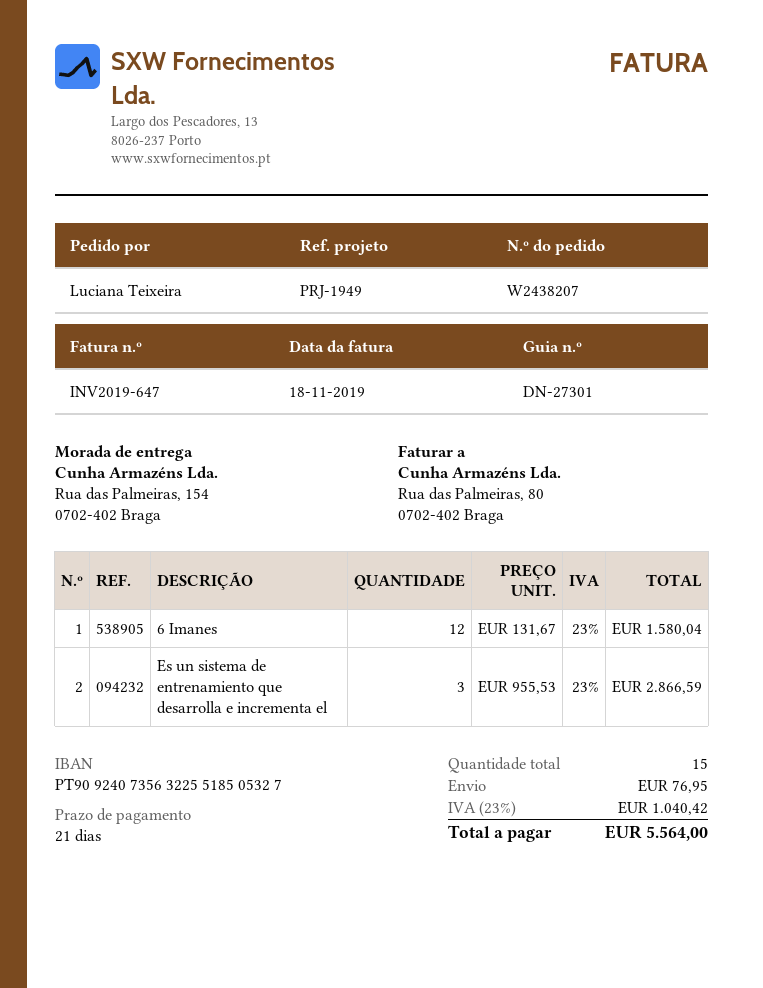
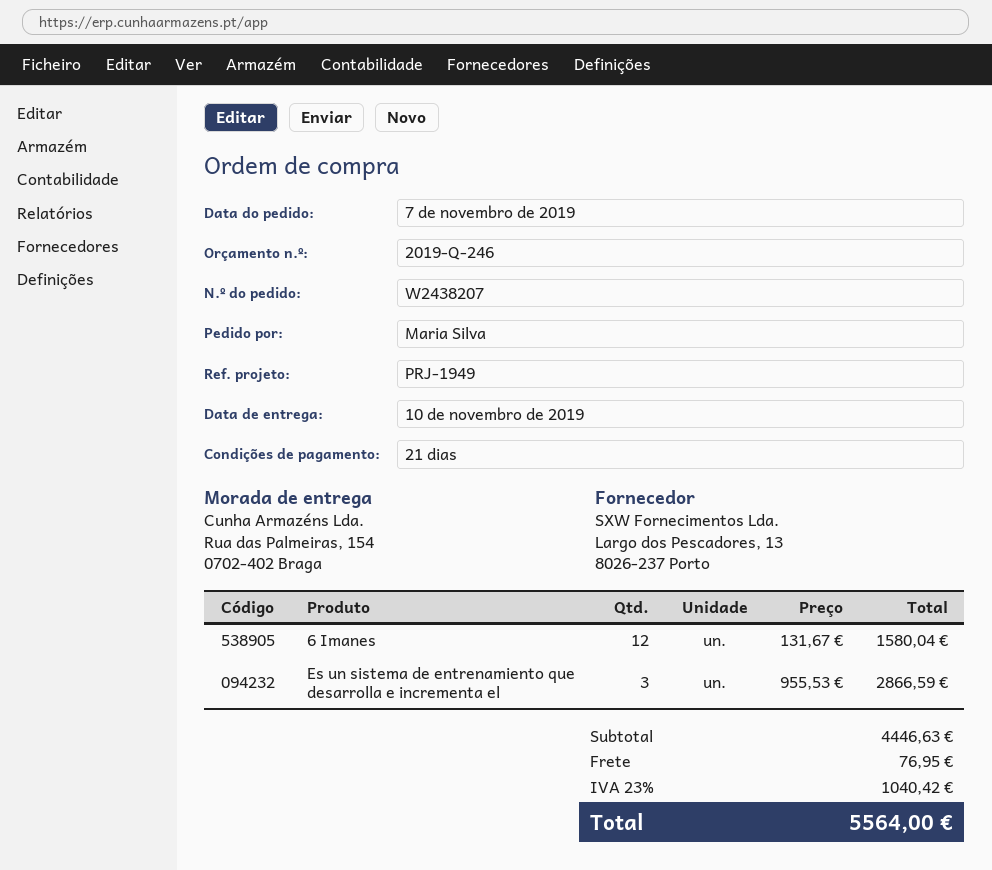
ordered by: Luciana Teixeira -> Maria Silva

